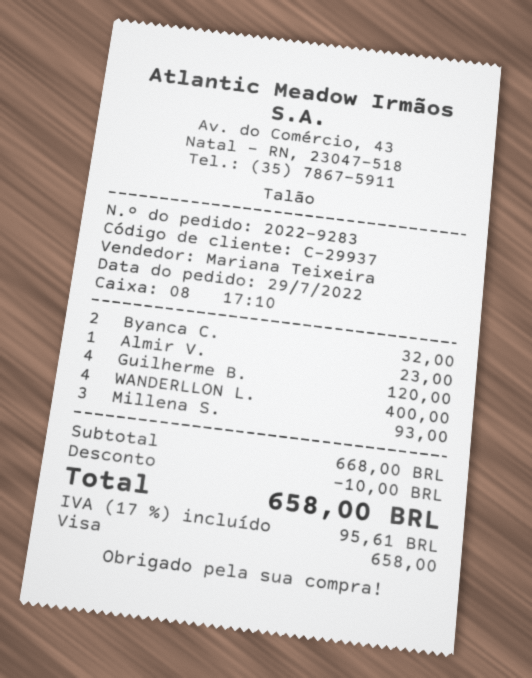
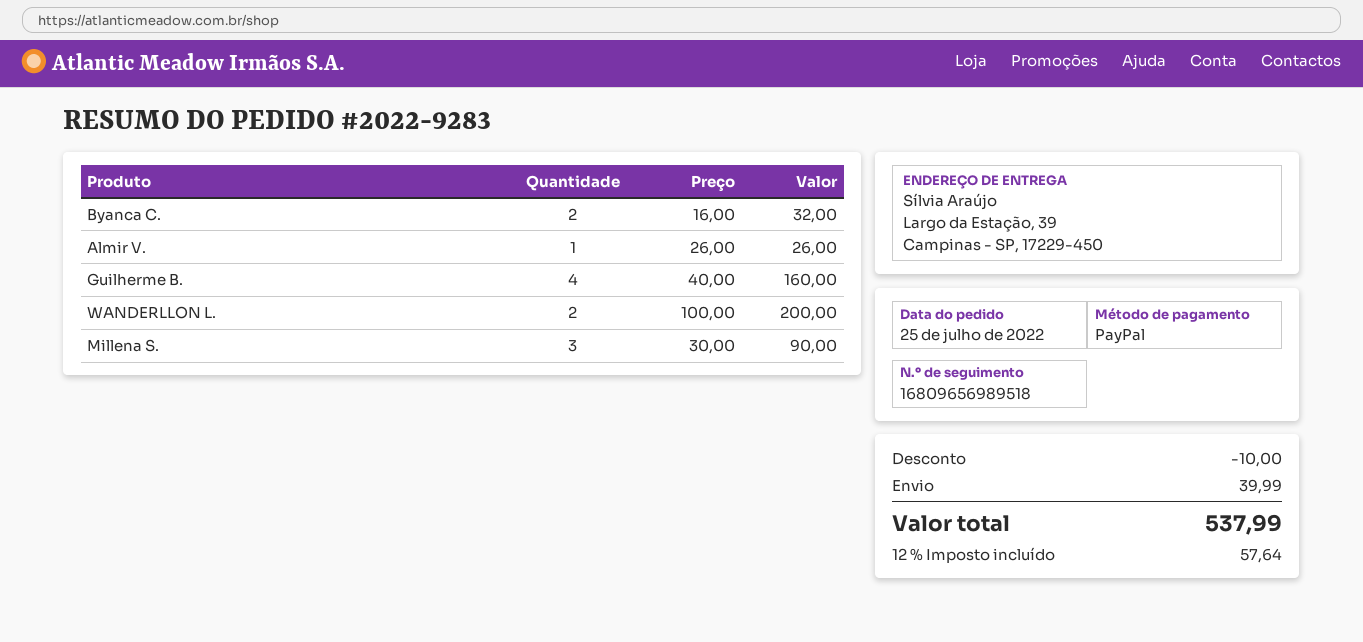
order date: 2022-07-29 -> 2022-07-25
payment method: Visa -> PayPal
Almir V.: 1 for 23.00 -> 1 for 26.00
Guilherme B.: 4 for 120.00 -> 4 for 160.00
WANDERLLON L.: 4 for 400.00 -> 2 for 200.00
Millena S.: 3 for 93.00 -> 3 for 90.00
shipping: none -> 39.99
tax: 17% = 95.61 -> 12% = 57.64
total: 658.00 -> 537.99

